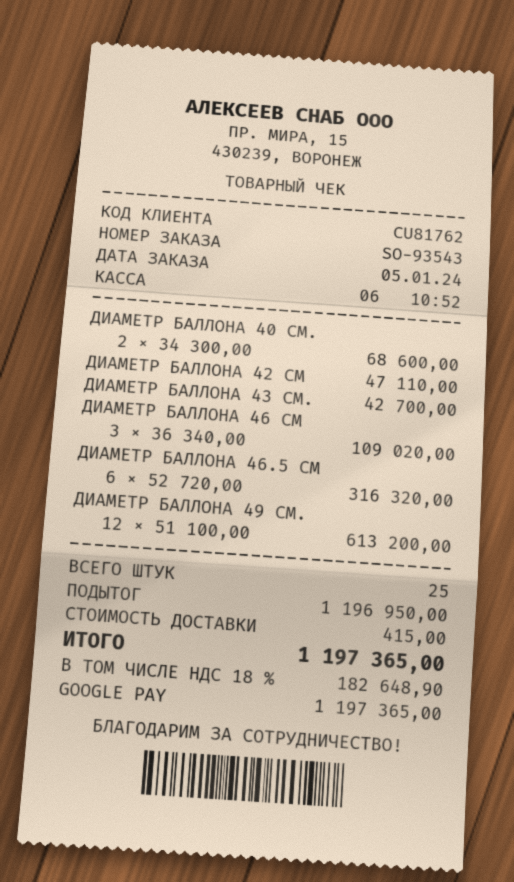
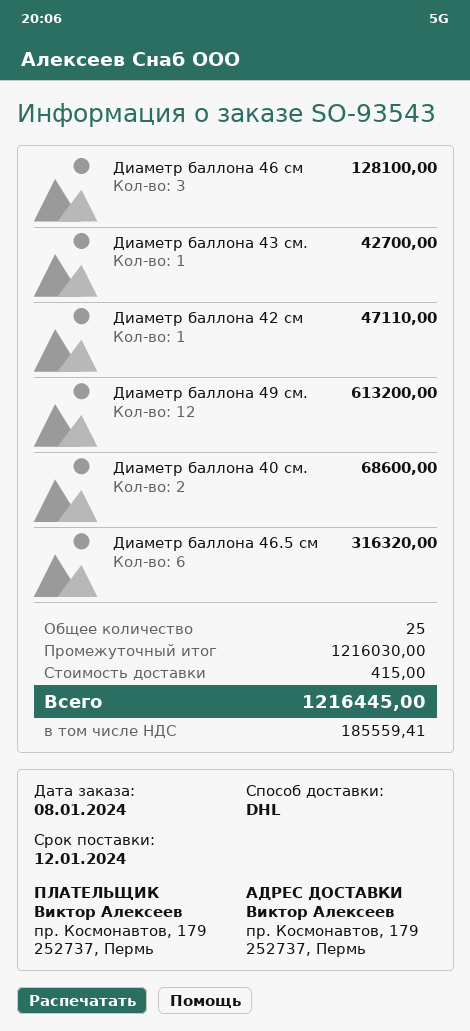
order date: 2024-01-05 -> 2024-01-08
ДИАМЕТР БАЛЛОНА 46 СМ: 3 for 109020.00 -> 3 for 128100.00
subtotal: 1196950.00 -> 1216030.00
tax: 182648.90 -> 185559.41
total: 1197365.00 -> 1216445.00

